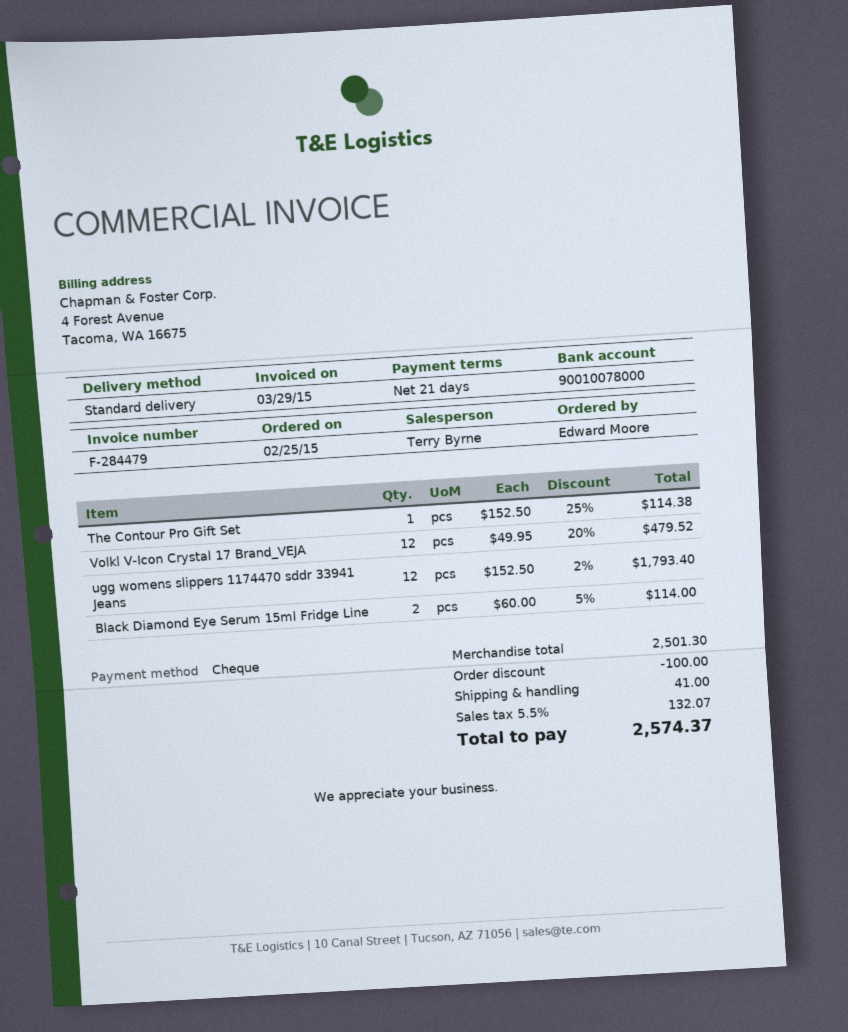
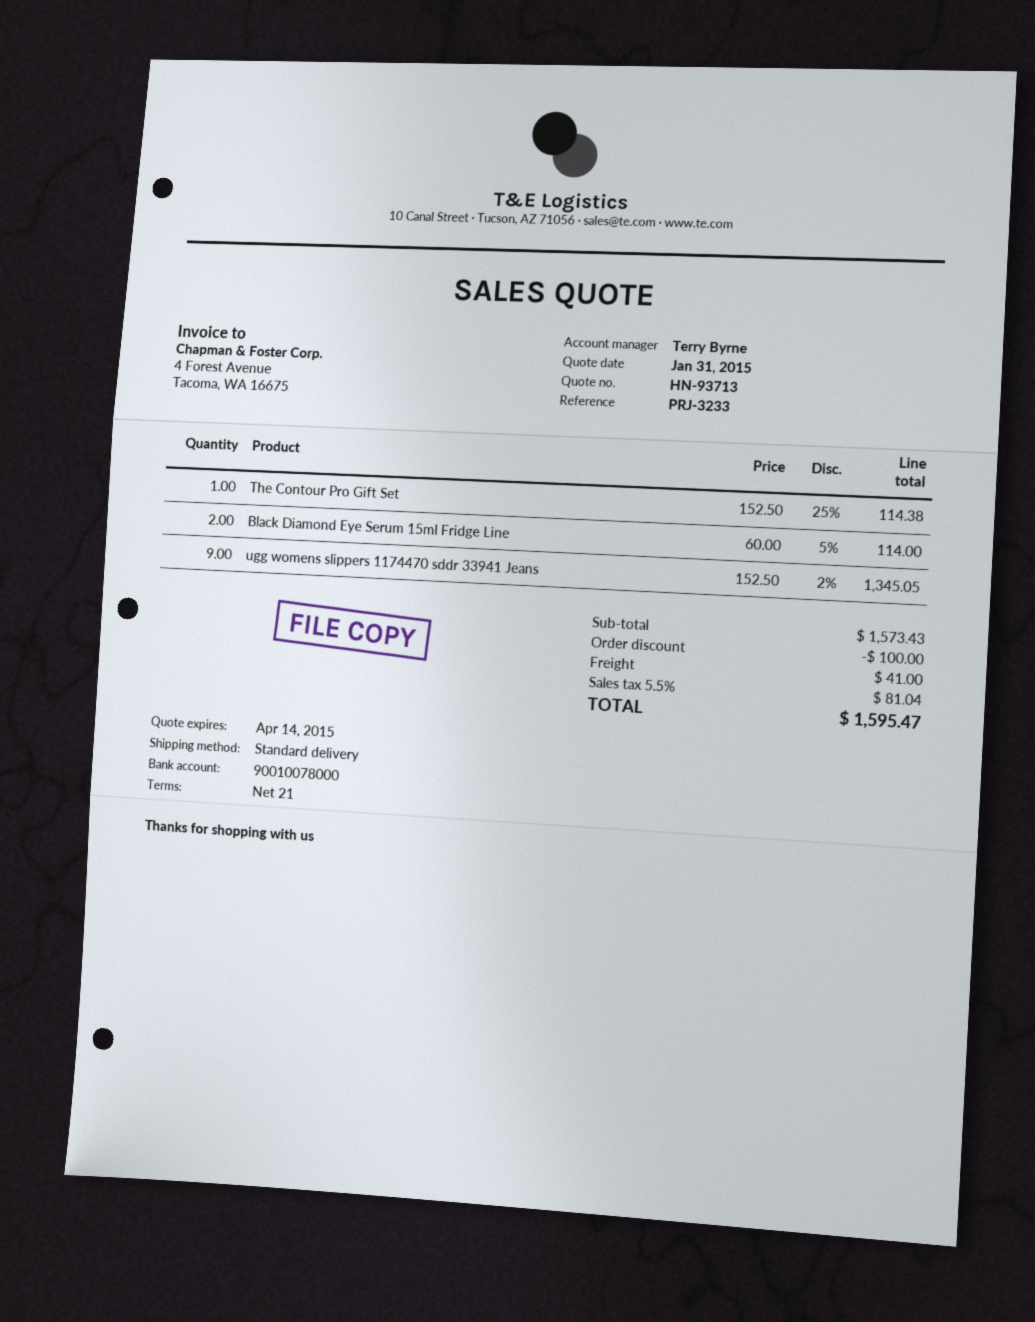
Volkl V-Icon Crystal 17 Brand_VEJA: 12 x 49.95 - 20% = 479.52 -> none
ugg womens slippers 1174470 sddr 33941 Jeans: 12 x 152.50 - 2% = 1793.40 -> 9 x 152.50 - 2% = 1345.05
subtotal: 2501.30 -> 1573.43
tax: 5.5% = 132.07 -> 5.5% = 81.04
total: 2574.37 -> 1595.47

